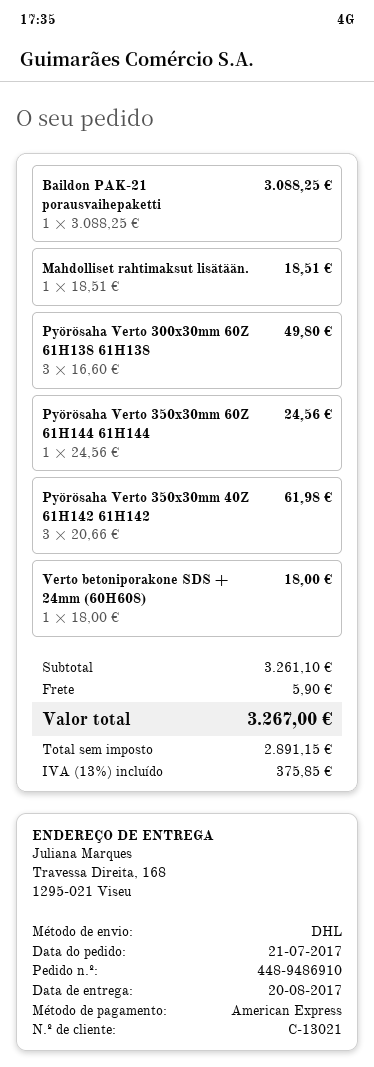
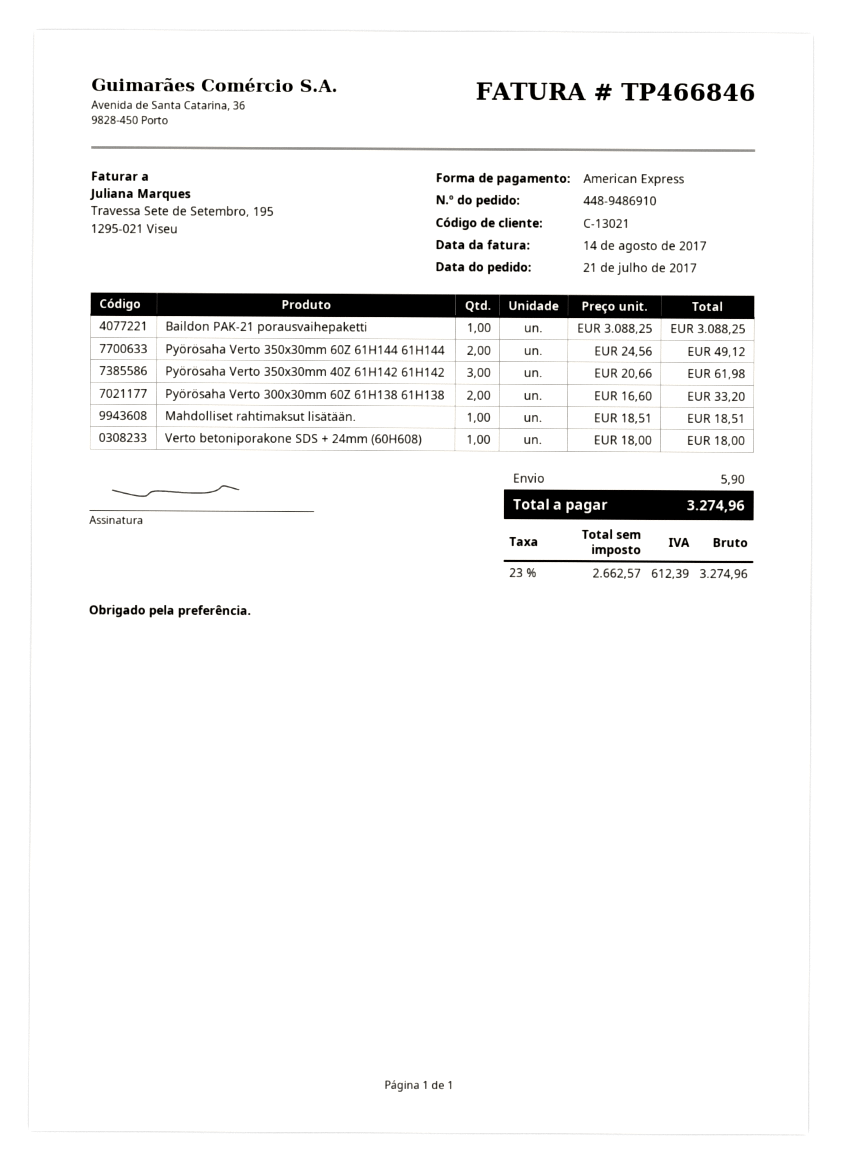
Pyörösaha Verto 300x30mm 60Z 61H138 61H138: 3 x 16.60 = 49.80 -> 2 x 16.60 = 33.20
Pyörösaha Verto 350x30mm 60Z 61H144 61H144: 1 x 24.56 = 24.56 -> 2 x 24.56 = 49.12
net: 2891.15 -> 2662.57
tax: 13% = 375.85 -> 23% = 612.39
total: 3267.00 -> 3274.96

